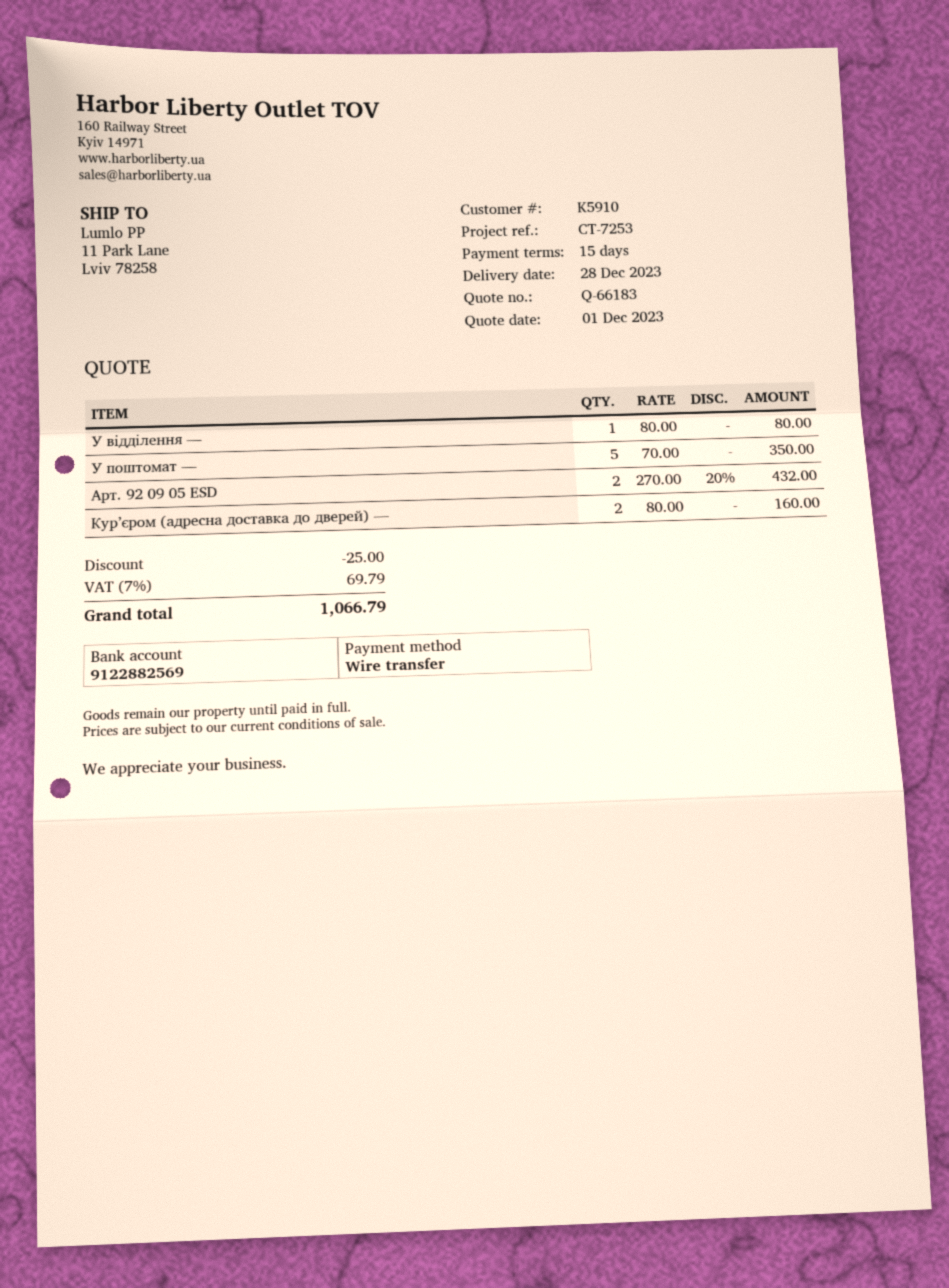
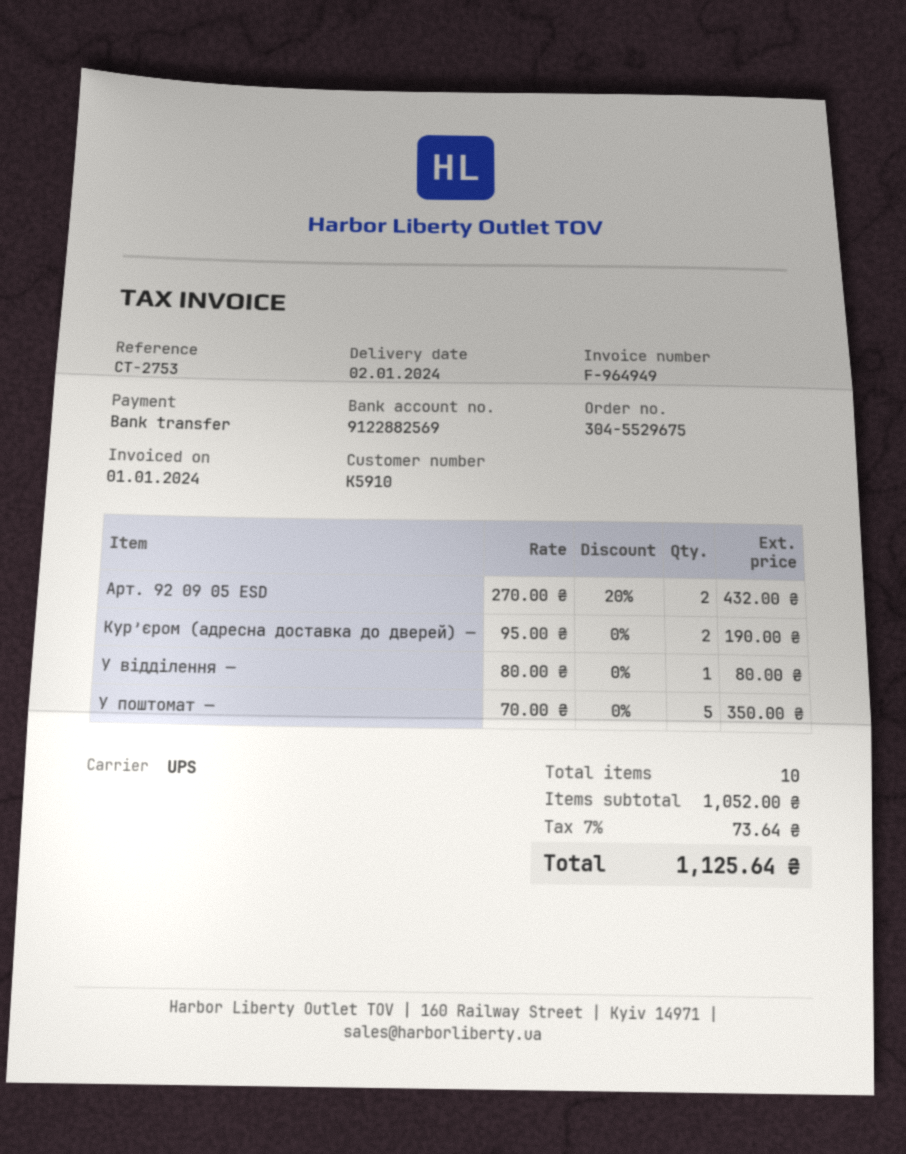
delivery date: 2023-12-28 -> 2024-01-02
reference: CT-7253 -> CT-2753
Кур’єром (адресна доставка до дверей) —: 2 x 80.00 = 160.00 -> 2 x 95.00 = 190.00
discount: 25.00 -> none
tax: 7% = 69.79 -> 7% = 73.64
total: 1066.79 -> 1125.64

